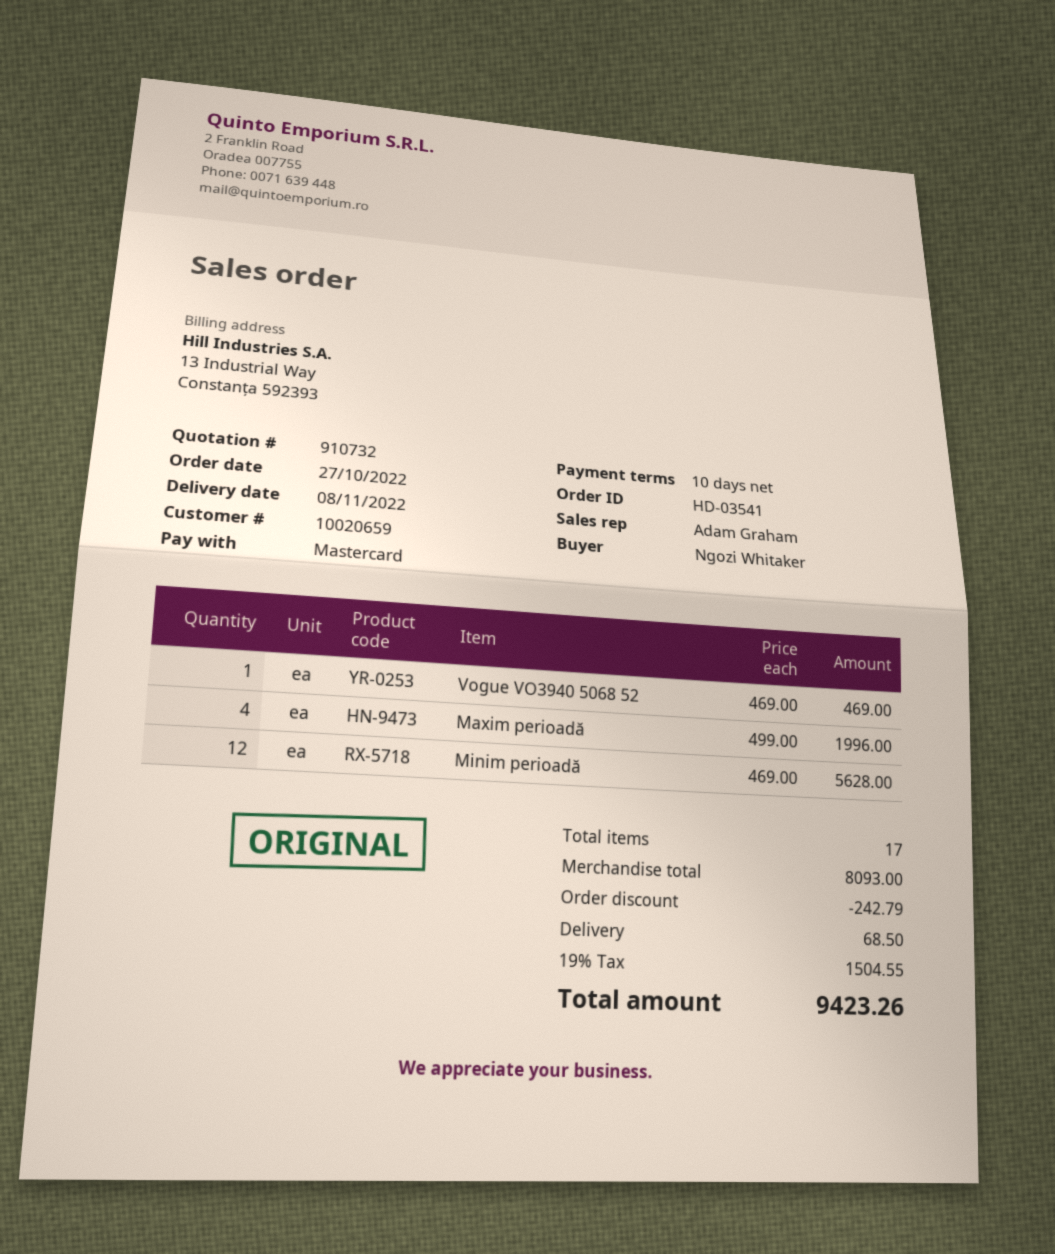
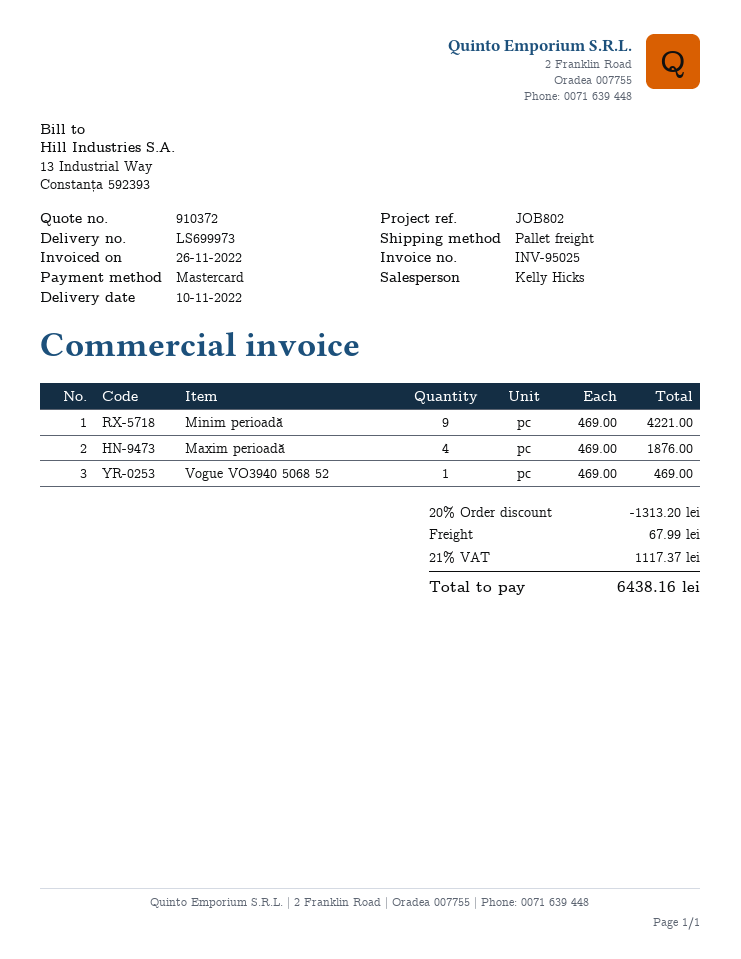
quote number: 910732 -> 910372
delivery date: 2022-11-08 -> 2022-11-10
sales rep: Adam Graham -> Kelly Hicks
Maxim perioadă: 4 x 499.00 = 1996.00 -> 4 x 469.00 = 1876.00
Minim perioadă: 12 x 469.00 = 5628.00 -> 9 x 469.00 = 4221.00
discount: 242.79 -> 1313.20
shipping: 68.50 -> 67.99
tax: 19% = 1504.55 -> 21% = 1117.37
total: 9423.26 -> 6438.16

